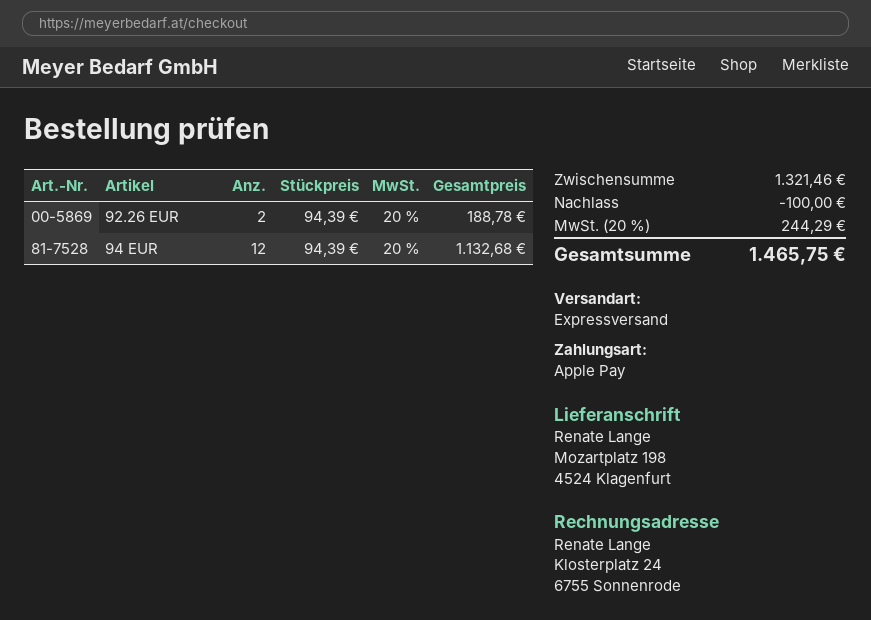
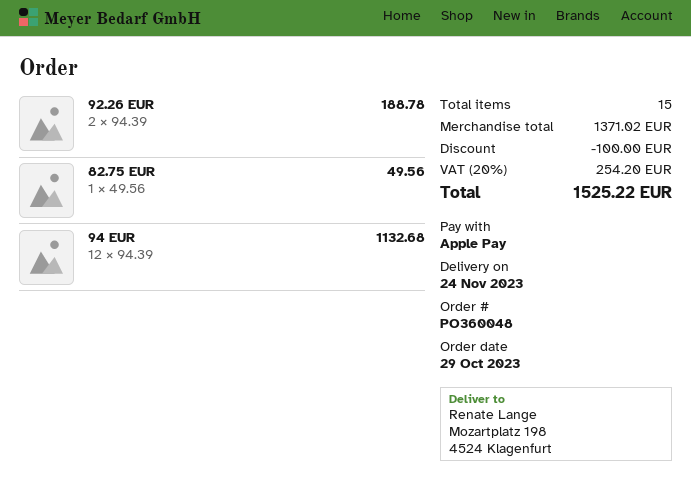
82.75 EUR: none -> 1 x 49.56 = 49.56
subtotal: 1321.46 -> 1371.02
tax: 20% = 244.29 -> 20% = 254.20
total: 1465.75 -> 1525.22

